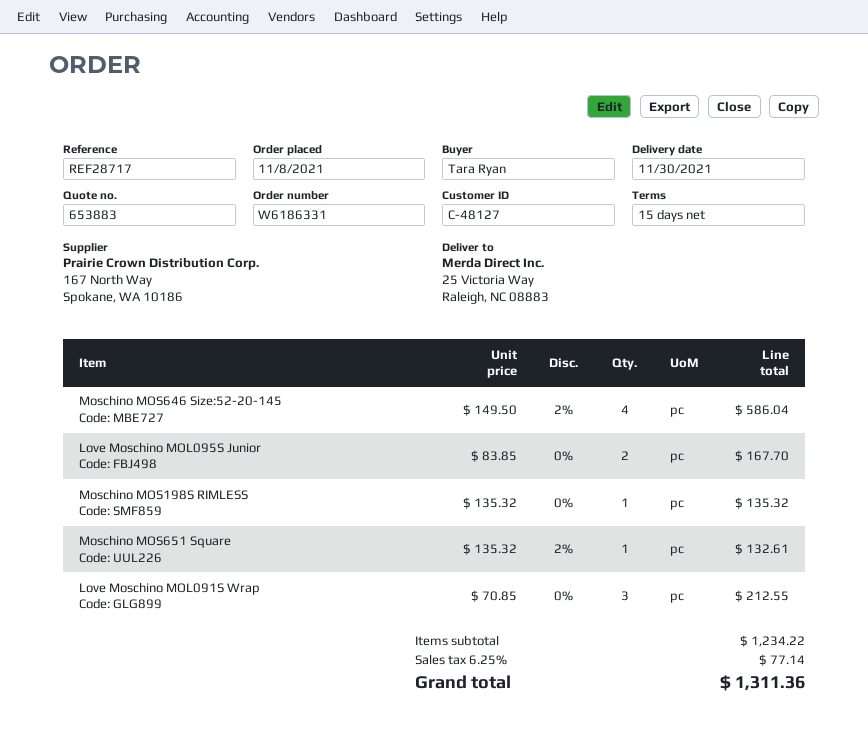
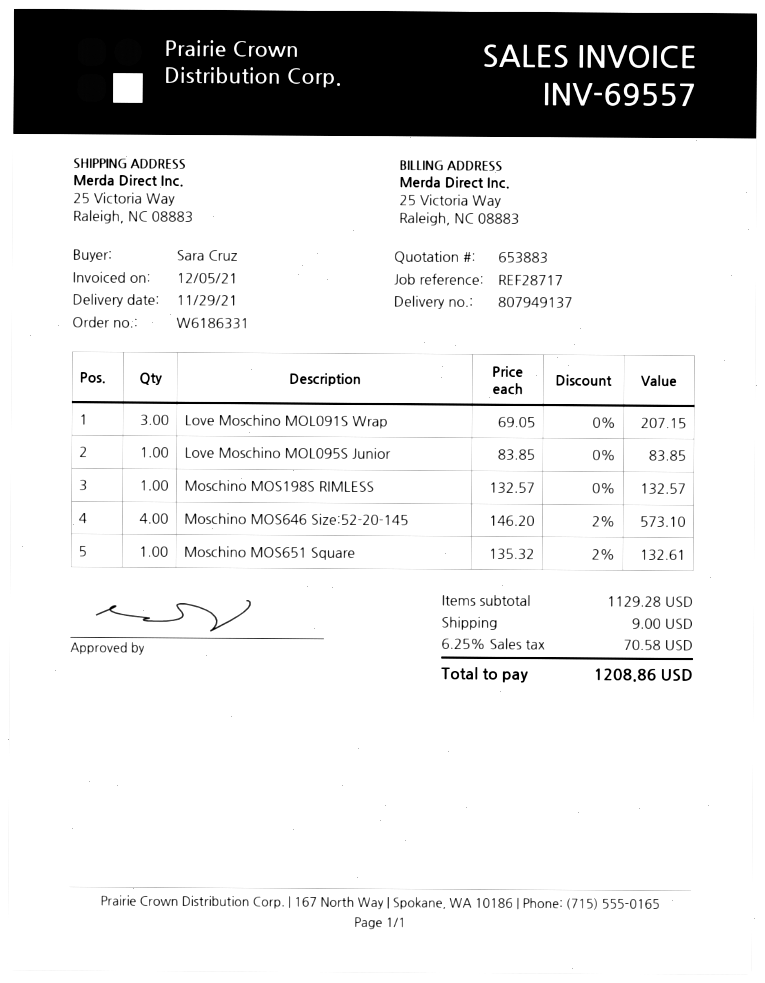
delivery date: 2021-11-30 -> 2021-11-29
ordered by: Tara Ryan -> Sara Cruz
Moschino MOS646 Size:52-20-145: 4 x 149.50 - 2% = 586.04 -> 4 x 146.20 - 2% = 573.10
Love Moschino MOL095S Junior: 2 x 83.85 = 167.70 -> 1 x 83.85 = 83.85
Moschino MOS198S RIMLESS: 1 x 135.32 = 135.32 -> 1 x 132.57 = 132.57
Love Moschino MOL091S Wrap: 3 x 70.85 = 212.55 -> 3 x 69.05 = 207.15
subtotal: 1234.22 -> 1129.28
shipping: none -> 9.00
tax: 6.25% = 77.14 -> 6.25% = 70.58
total: 1311.36 -> 1208.86

